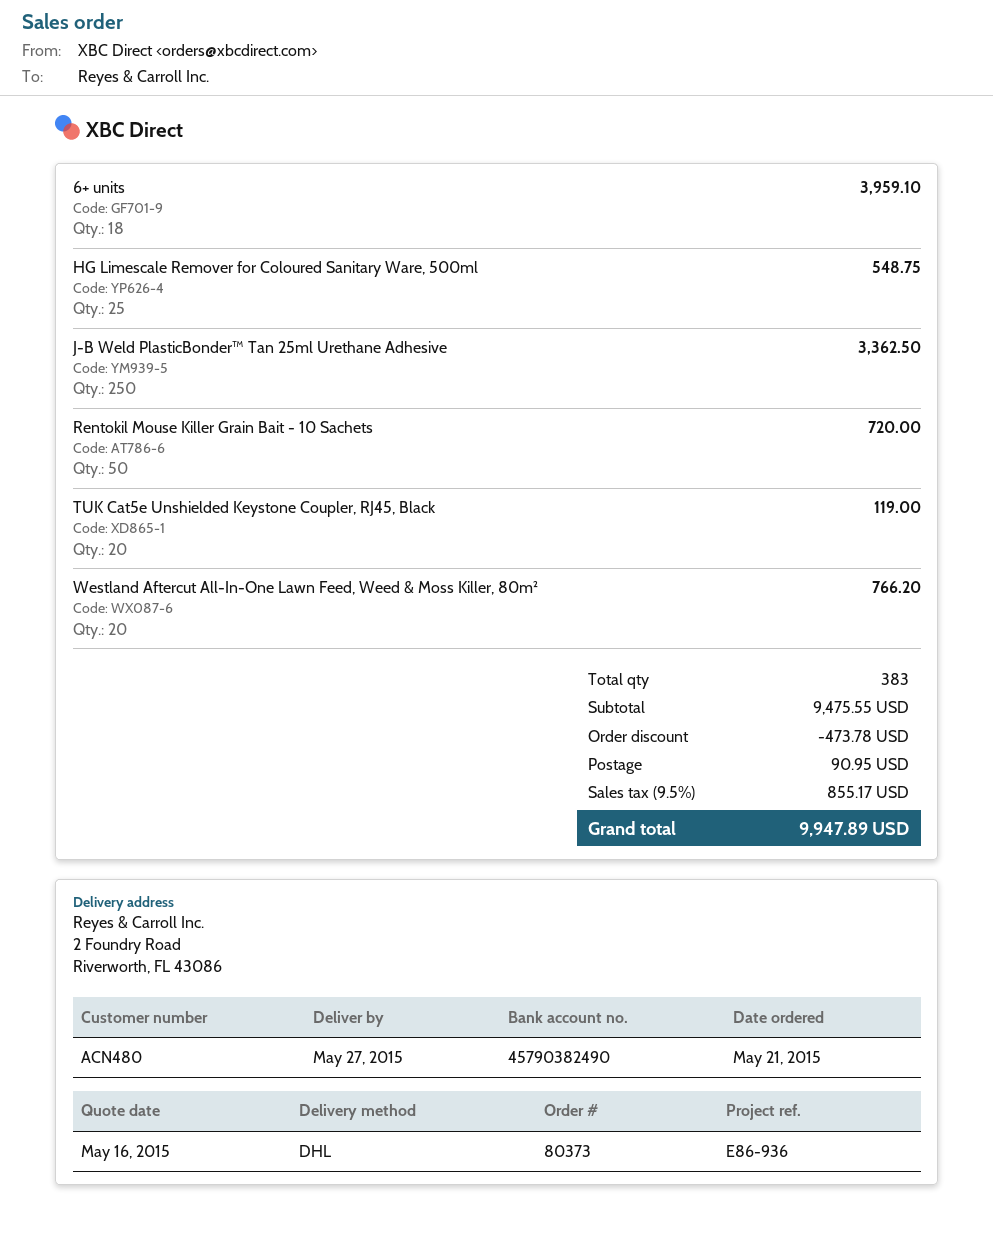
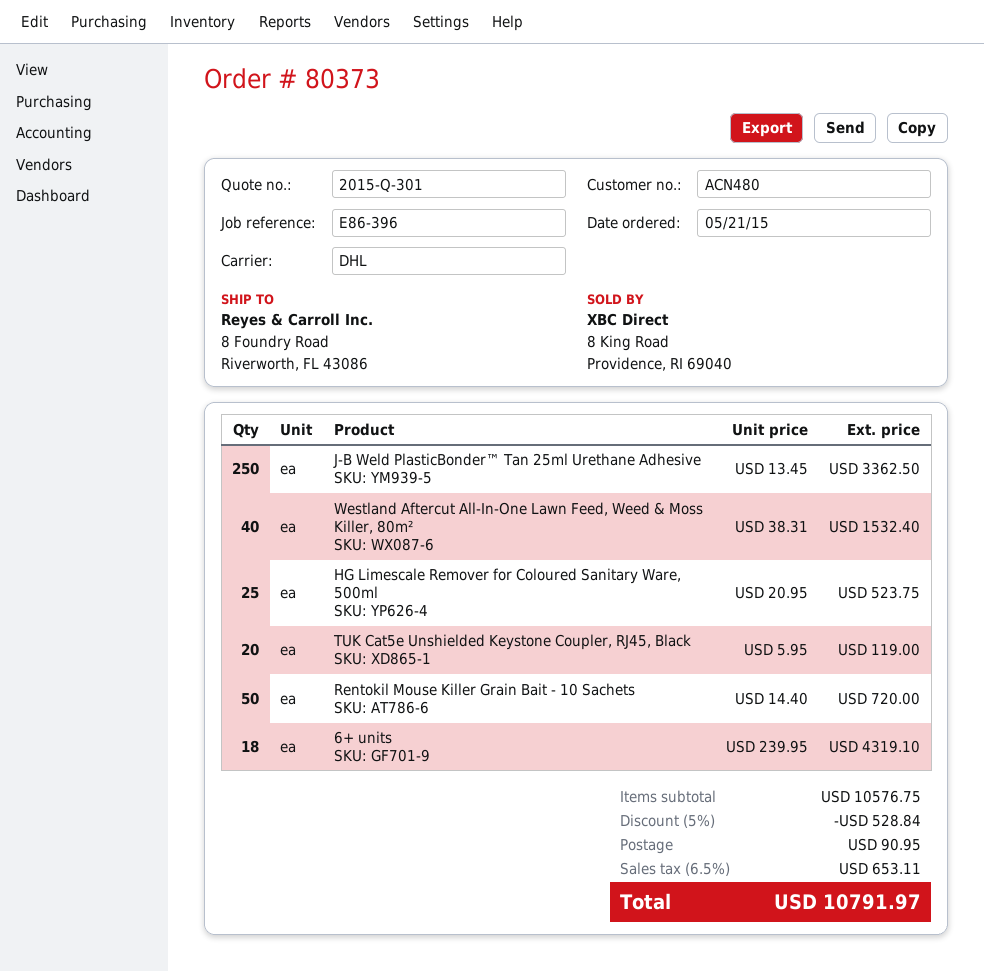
reference: E86-936 -> E86-396
ship to: 2 Foundry Road, Riverworth, FL 43086 -> 8 Foundry Road, Riverworth, FL 43086
6+ units: 18 for 3959.10 -> 18 for 4319.10
HG Limescale Remover for Coloured Sanitary Ware, 500ml: 25 for 548.75 -> 25 for 523.75
Westland Aftercut All-In-One Lawn Feed, Weed & Moss Killer, 80m²: 20 for 766.20 -> 40 for 1532.40
subtotal: 9475.55 -> 10576.75
discount: 473.78 -> 528.84
tax: 9.5% = 855.17 -> 6.5% = 653.11
total: 9947.89 -> 10791.97

